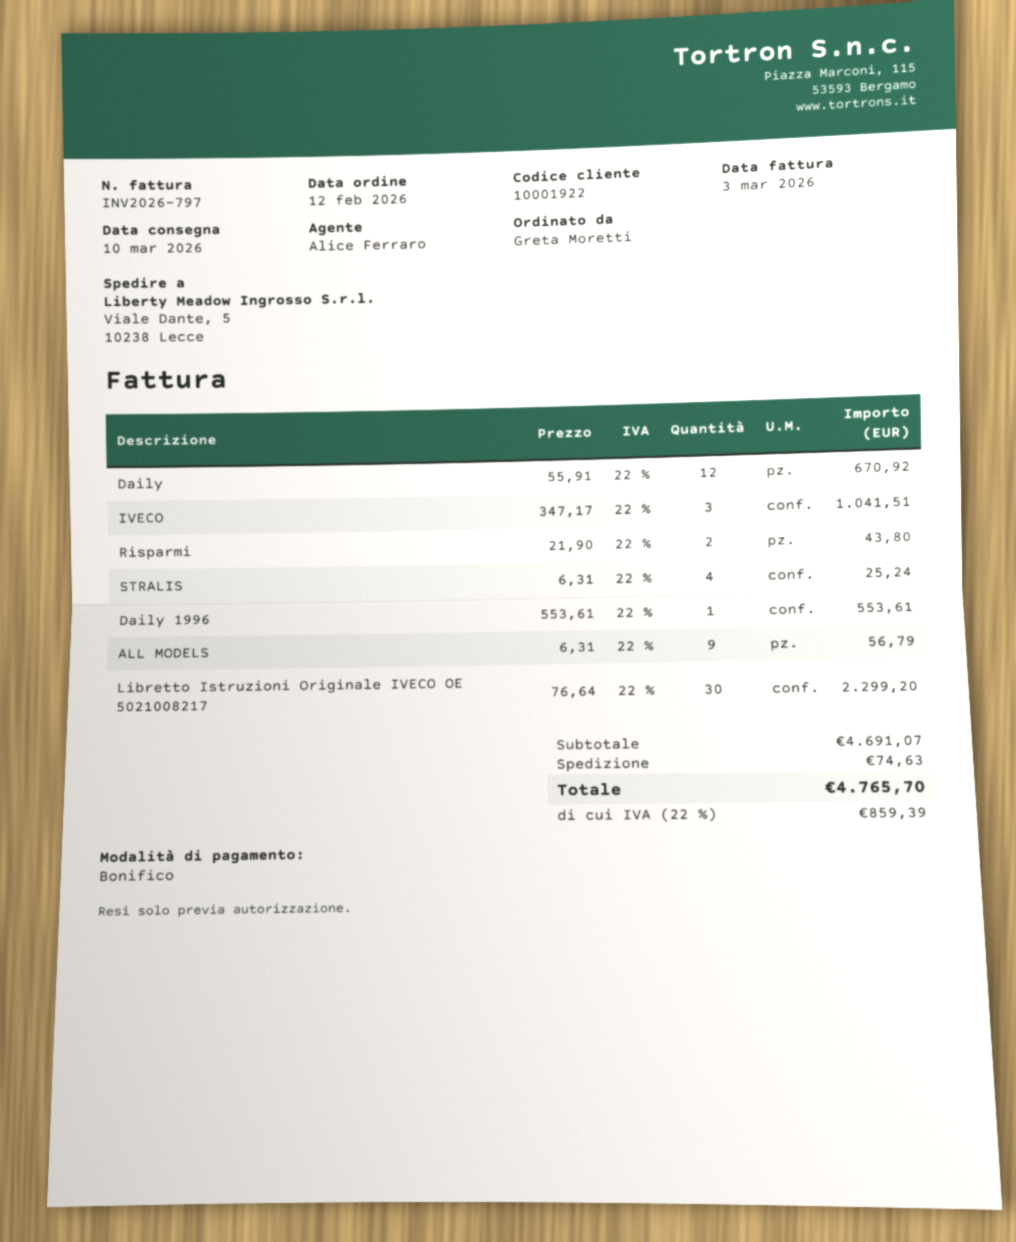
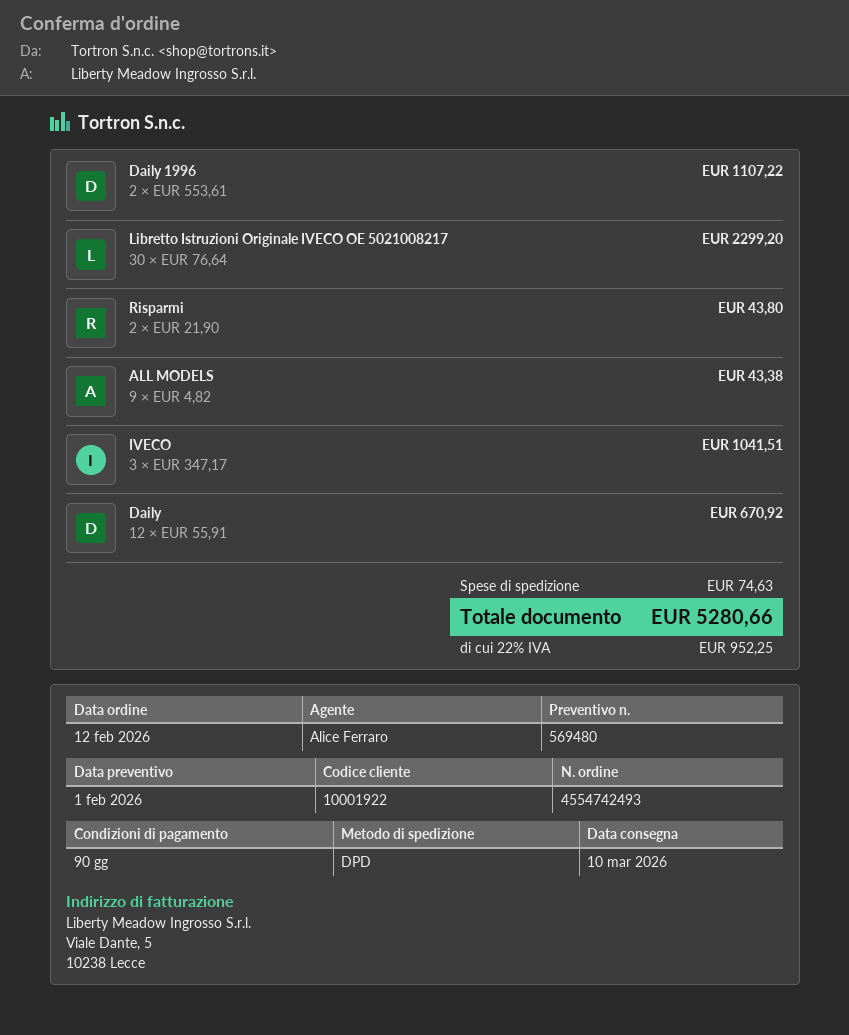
STRALIS: 4 x 6.31 = 25.24 -> none
Daily 1996: 1 x 553.61 = 553.61 -> 2 x 553.61 = 1107.22
ALL MODELS: 9 x 6.31 = 56.79 -> 9 x 4.82 = 43.38
tax: 22% = 859.39 -> 22% = 952.25
total: 4765.70 -> 5280.66

